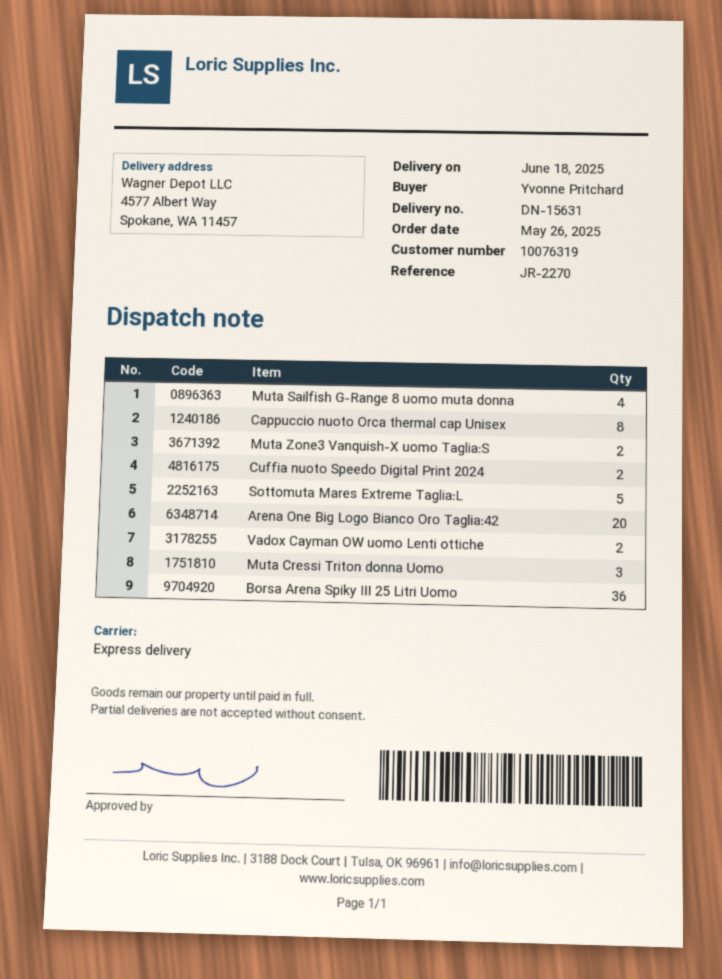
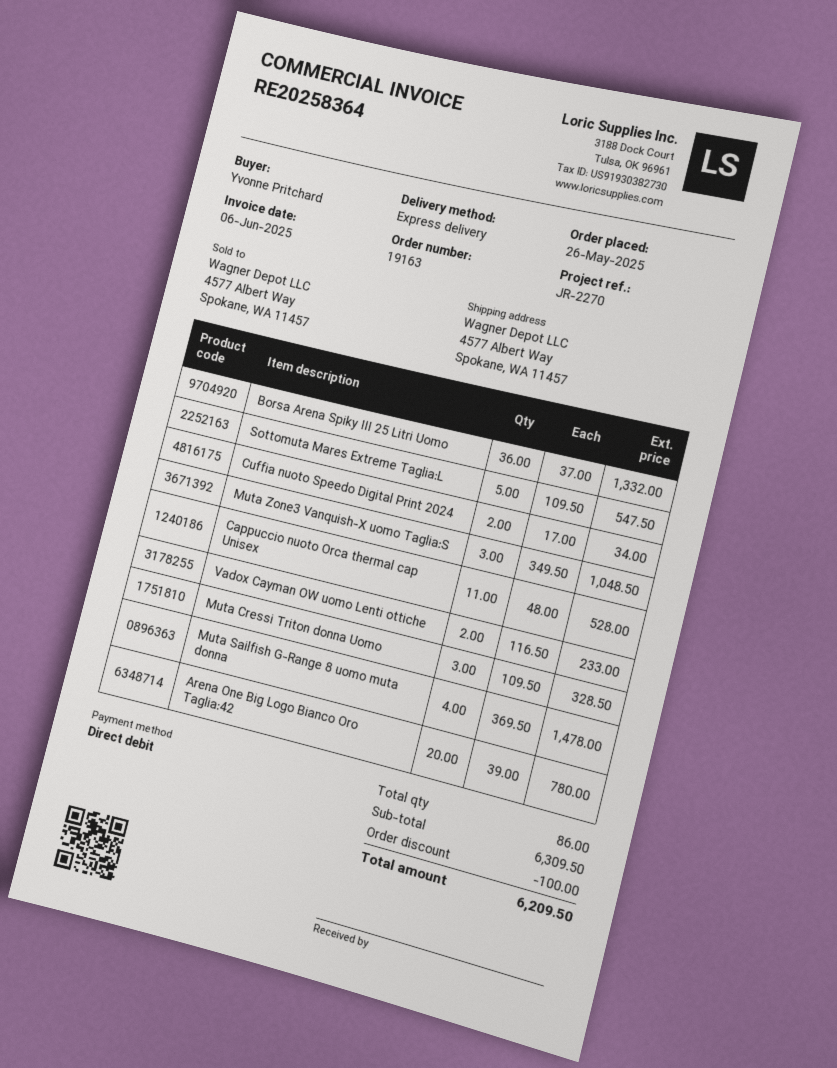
Cappuccio nuoto Orca thermal cap Unisex: 8 -> 11
Muta Zone3 Vanquish-X uomo Taglia:S: 2 -> 3

